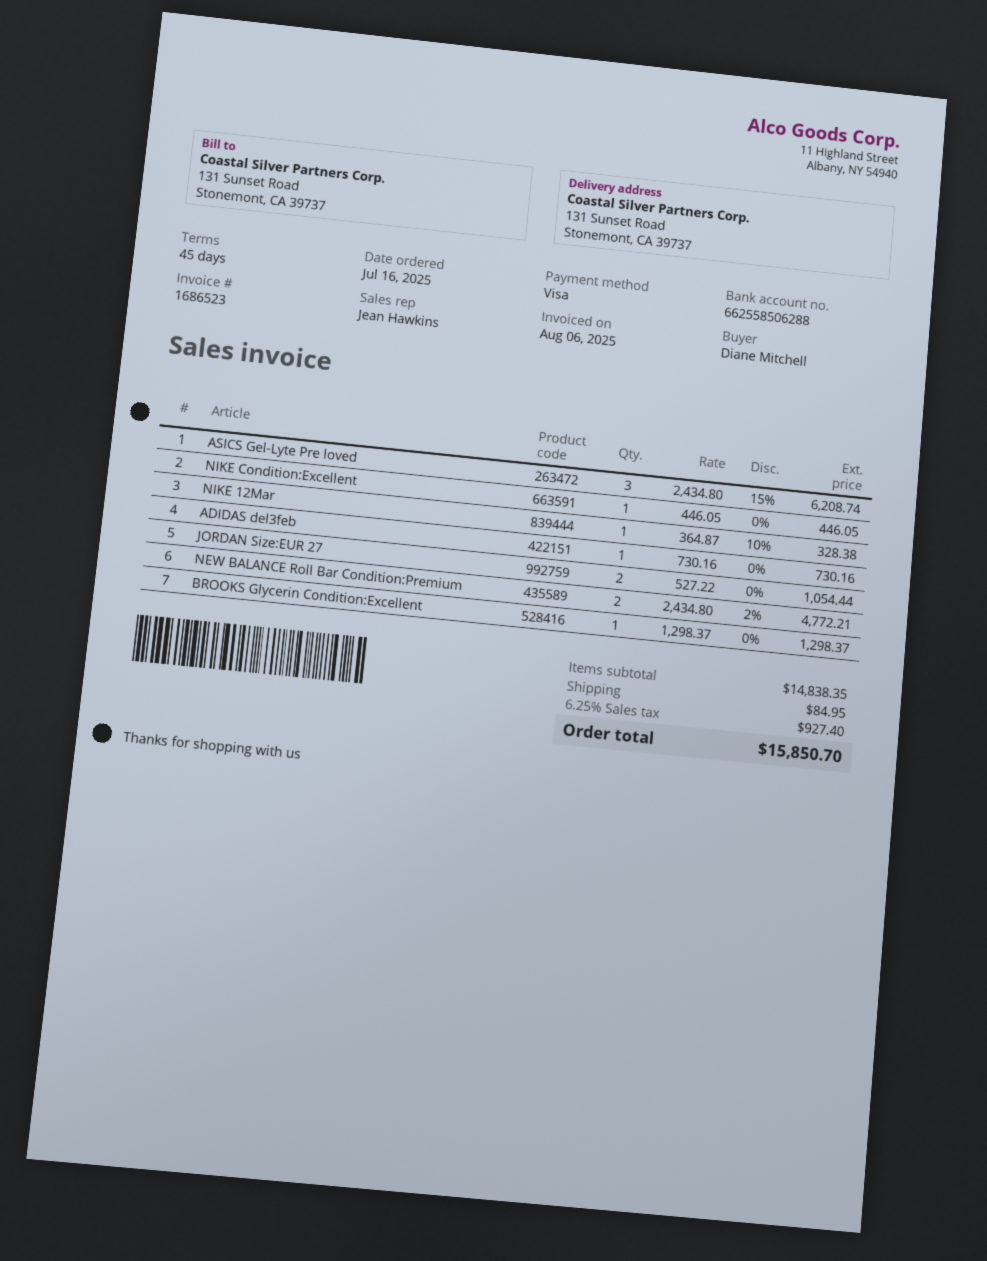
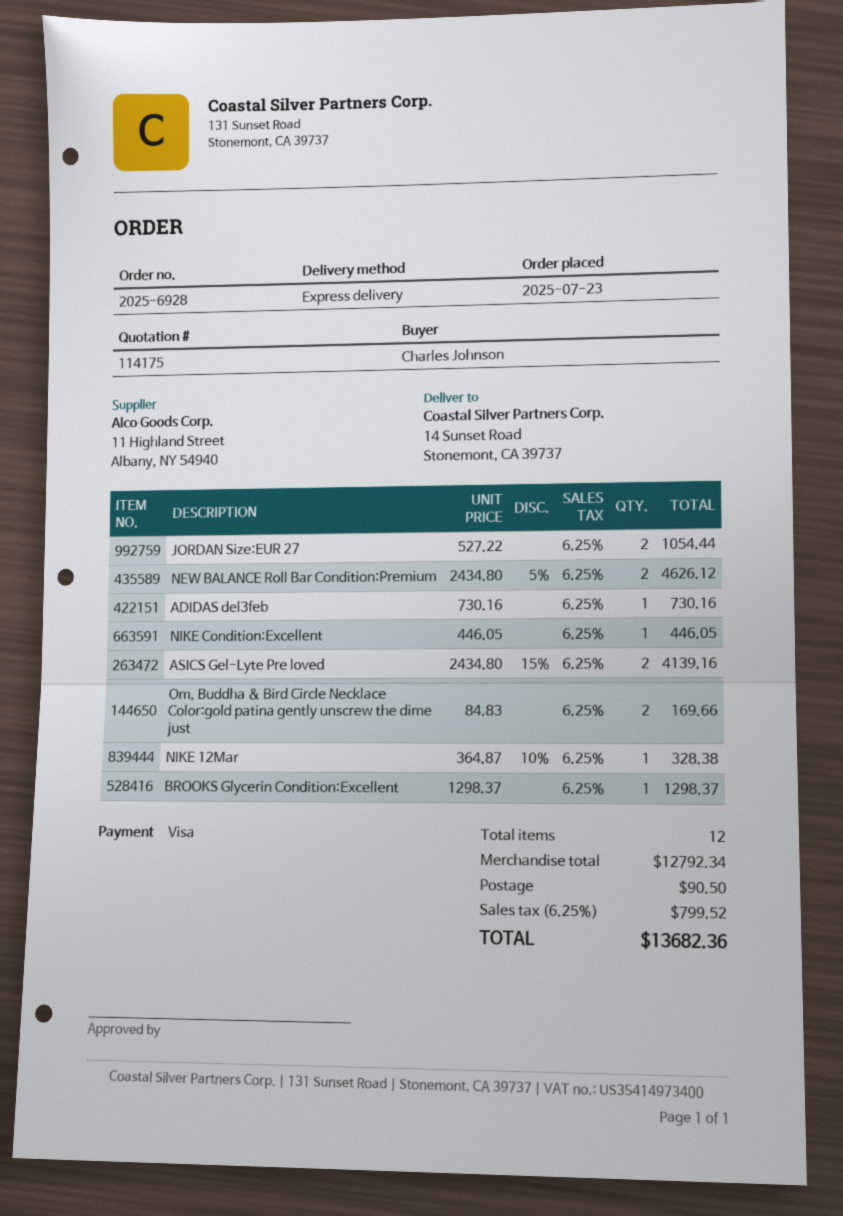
order date: 2025-07-16 -> 2025-07-23
ordered by: Diane Mitchell -> Charles Johnson
ship to: 131 Sunset Road, Stonemont, CA 39737 -> 14 Sunset Road, Stonemont, CA 39737
ASICS Gel-Lyte Pre loved: 3 x 2434.80 - 15% = 6208.74 -> 2 x 2434.80 - 15% = 4139.16
NEW BALANCE Roll Bar Condition:Premium: 2 x 2434.80 - 2% = 4772.21 -> 2 x 2434.80 - 5% = 4626.12
Om, Buddha & Bird Circle Necklace Color:gold patina gently unscrew the dime just: none -> 2 x 84.83 = 169.66
subtotal: 14838.35 -> 12792.34
shipping: 84.95 -> 90.50
tax: 6.25% = 927.40 -> 6.25% = 799.52
total: 15850.70 -> 13682.36

